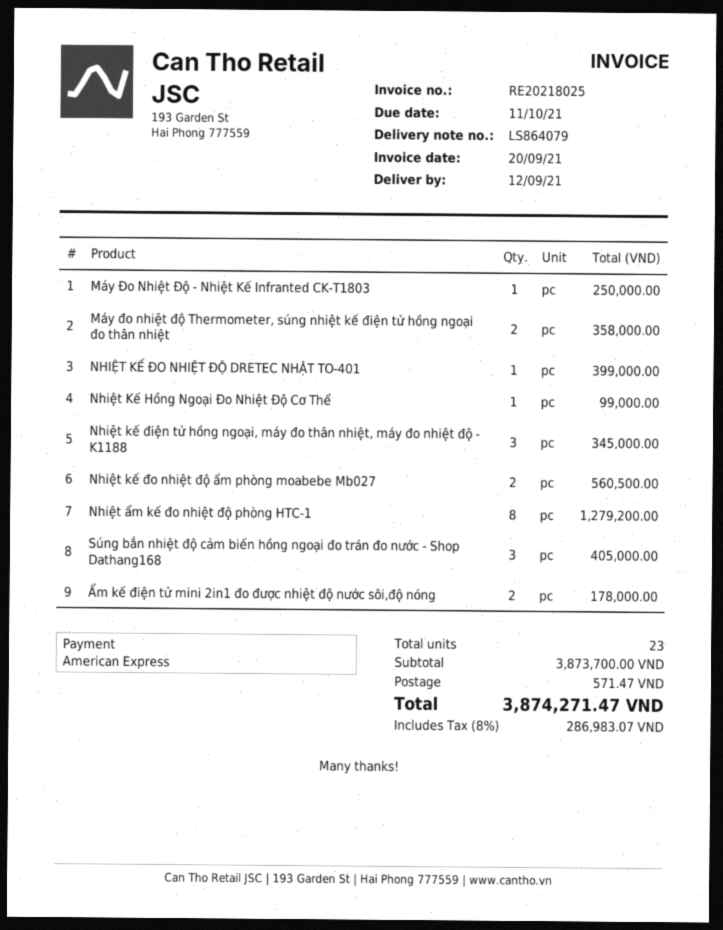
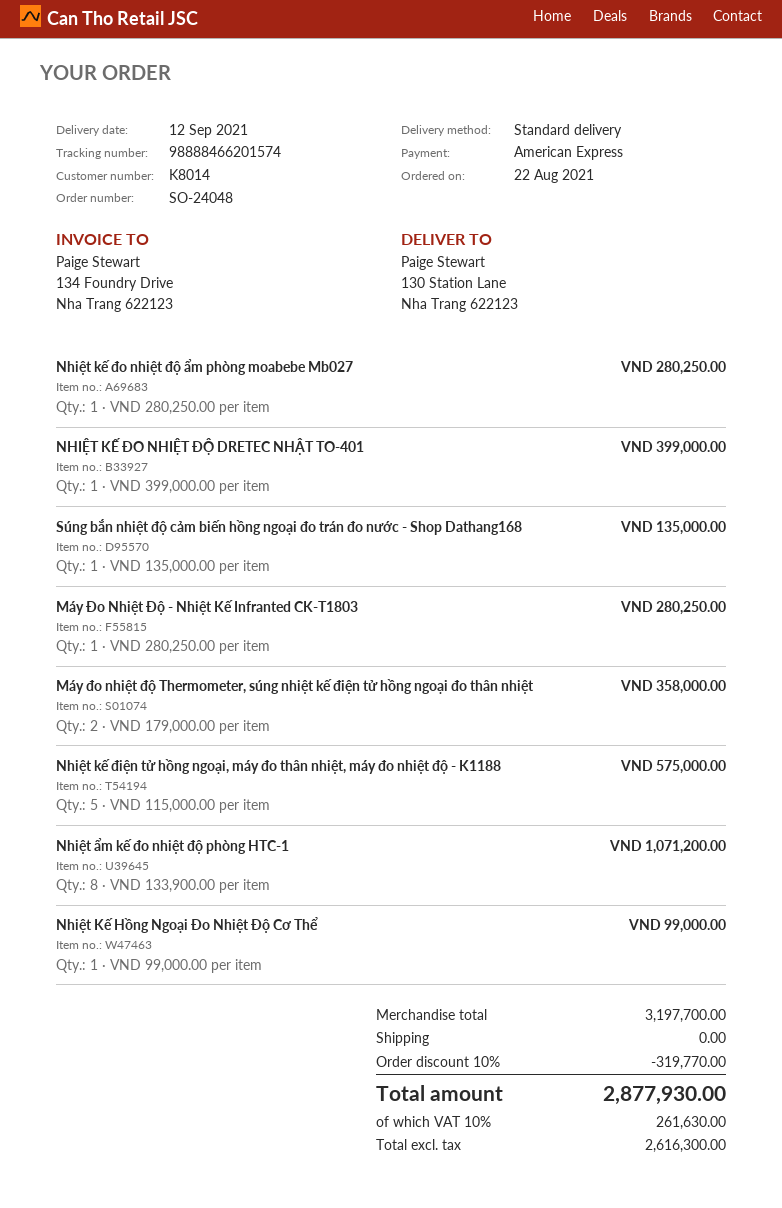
Máy Đo Nhiệt Độ - Nhiệt Kế Infranted CK-T1803: 1 for 250000.00 -> 1 for 280250.00
Nhiệt kế điện tử hồng ngoại, máy đo thân nhiệt, máy đo nhiệt độ - K1188: 3 for 345000.00 -> 5 for 575000.00
Nhiệt kế đo nhiệt độ ẩm phòng moabebe Mb027: 2 for 560500.00 -> 1 for 280250.00
Nhiệt ẩm kế đo nhiệt độ phòng HTC-1: 8 for 1279200.00 -> 8 for 1071200.00
Súng bắn nhiệt độ cảm biến hồng ngoại đo trán đo nước - Shop Dathang168: 3 for 405000.00 -> 1 for 135000.00
Ẩm kế điện tử mini 2in1 đo được nhiệt độ nước sôi,độ nóng: 2 for 178000.00 -> none
subtotal: 3873700.00 -> 3197700.00
discount: none -> 10% = 319770.00
shipping: 571.47 -> 0.00
tax: 8% = 286983.07 -> 10% = 261630.00
total: 3874271.47 -> 2877930.00

